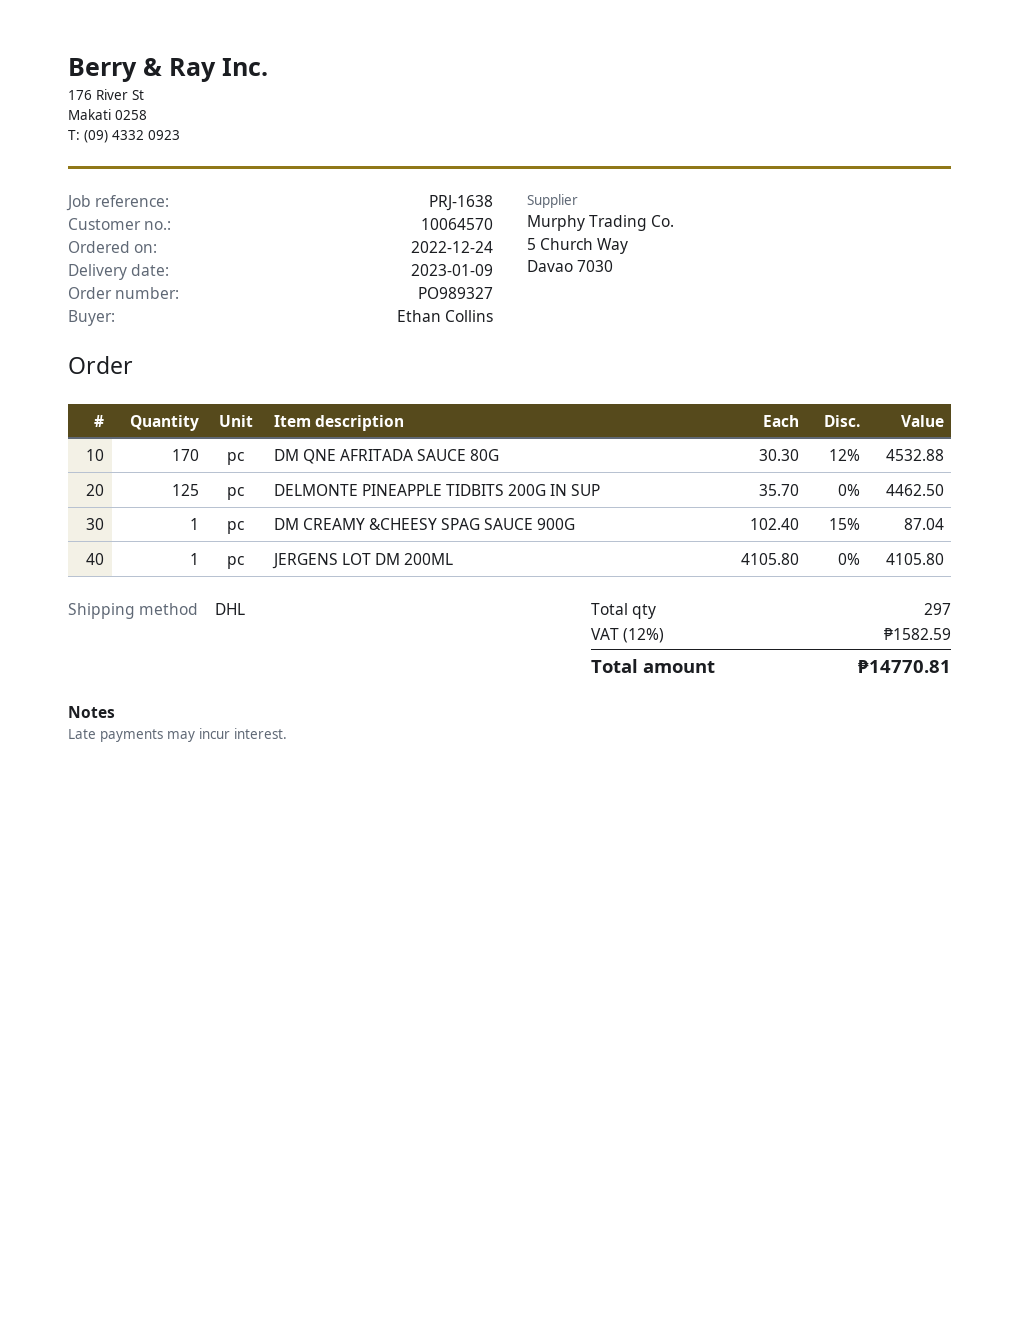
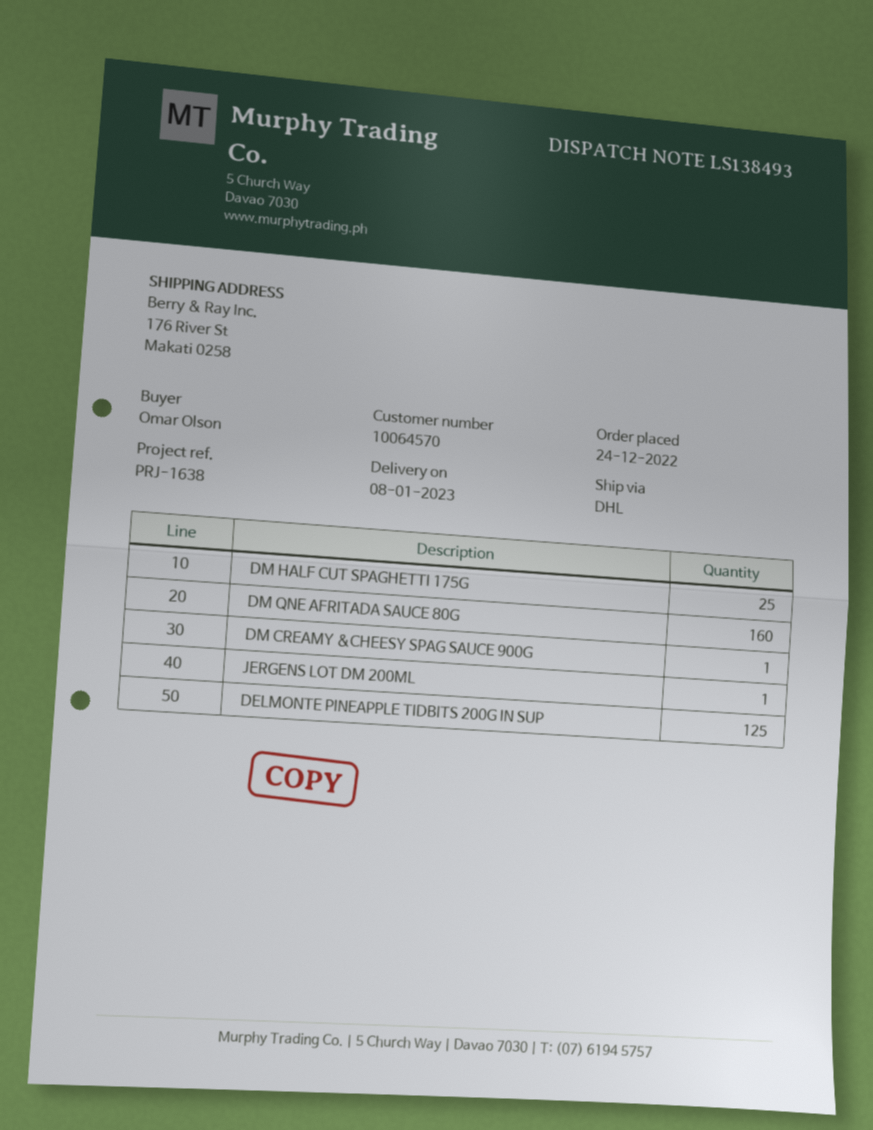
delivery date: 2023-01-09 -> 2023-01-08
ordered by: Ethan Collins -> Omar Olson
DM QNE AFRITADA SAUCE 80G: 170 -> 160
DM HALF CUT SPAGHETTI 175G: none -> 25

